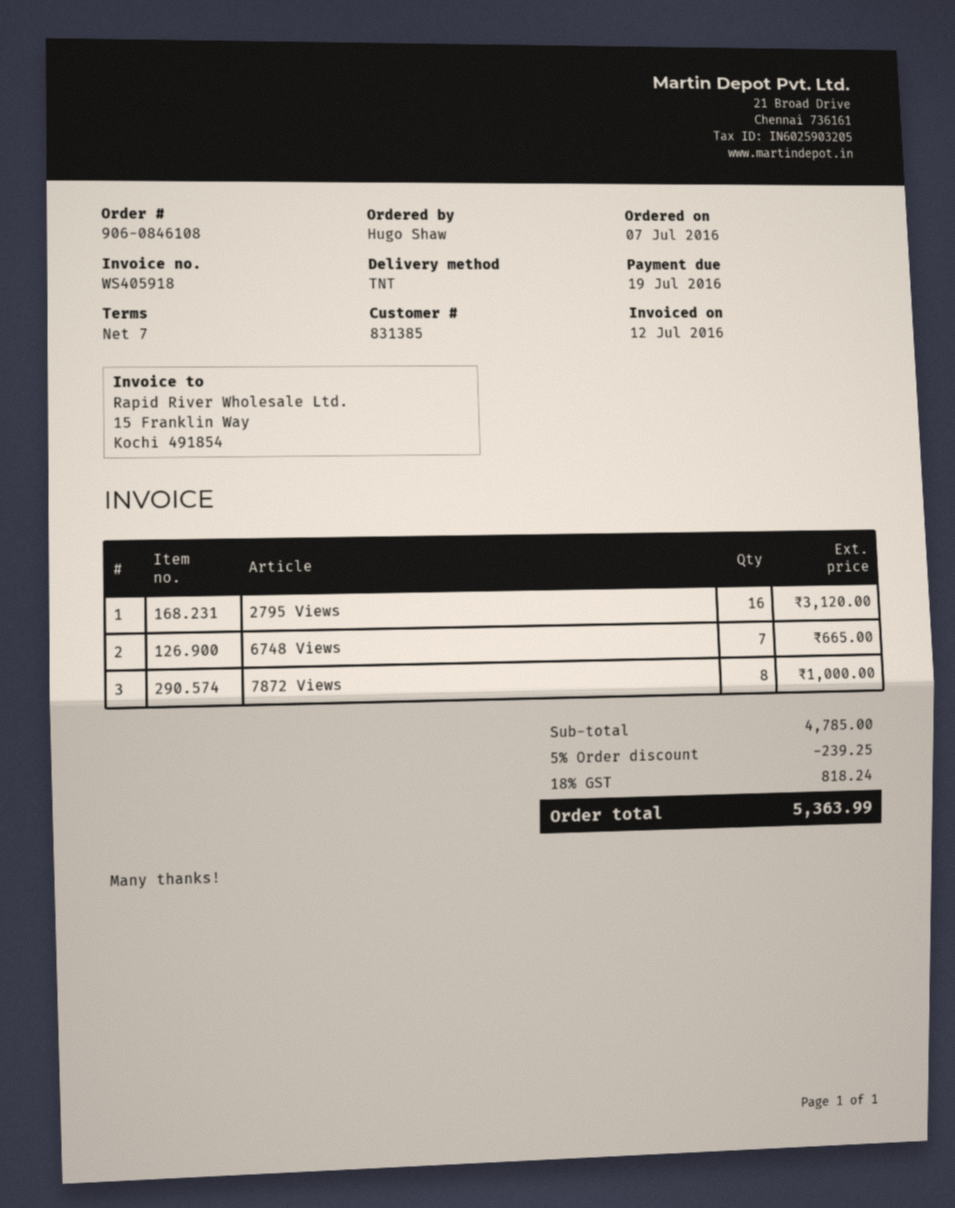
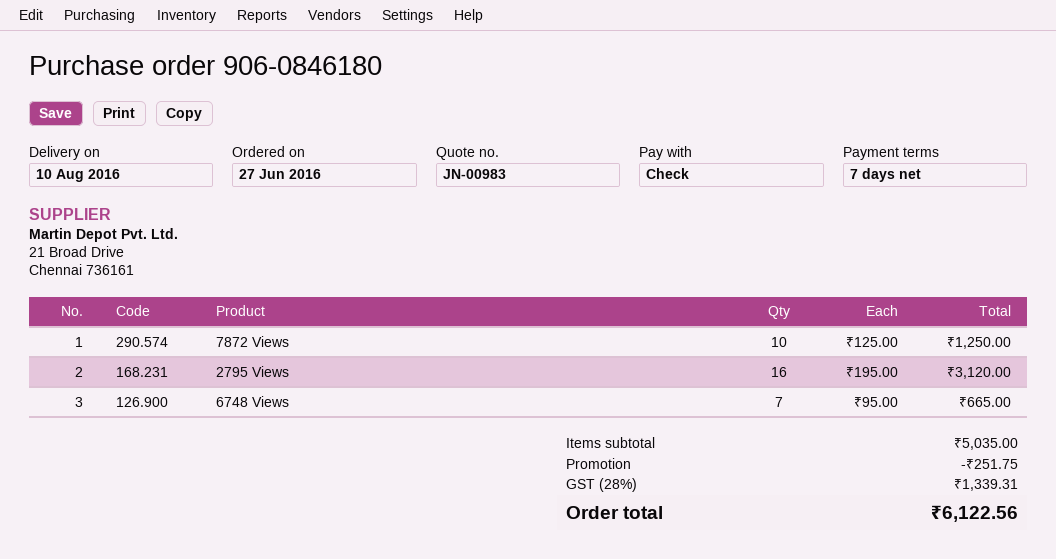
order number: 906-0846108 -> 906-0846180
order date: 2016-07-07 -> 2016-06-27
7872 Views: 8 for 1000.00 -> 10 for 1250.00
subtotal: 4785.00 -> 5035.00
discount: 239.25 -> 251.75
tax: 18% = 818.24 -> 28% = 1339.31
total: 5363.99 -> 6122.56

